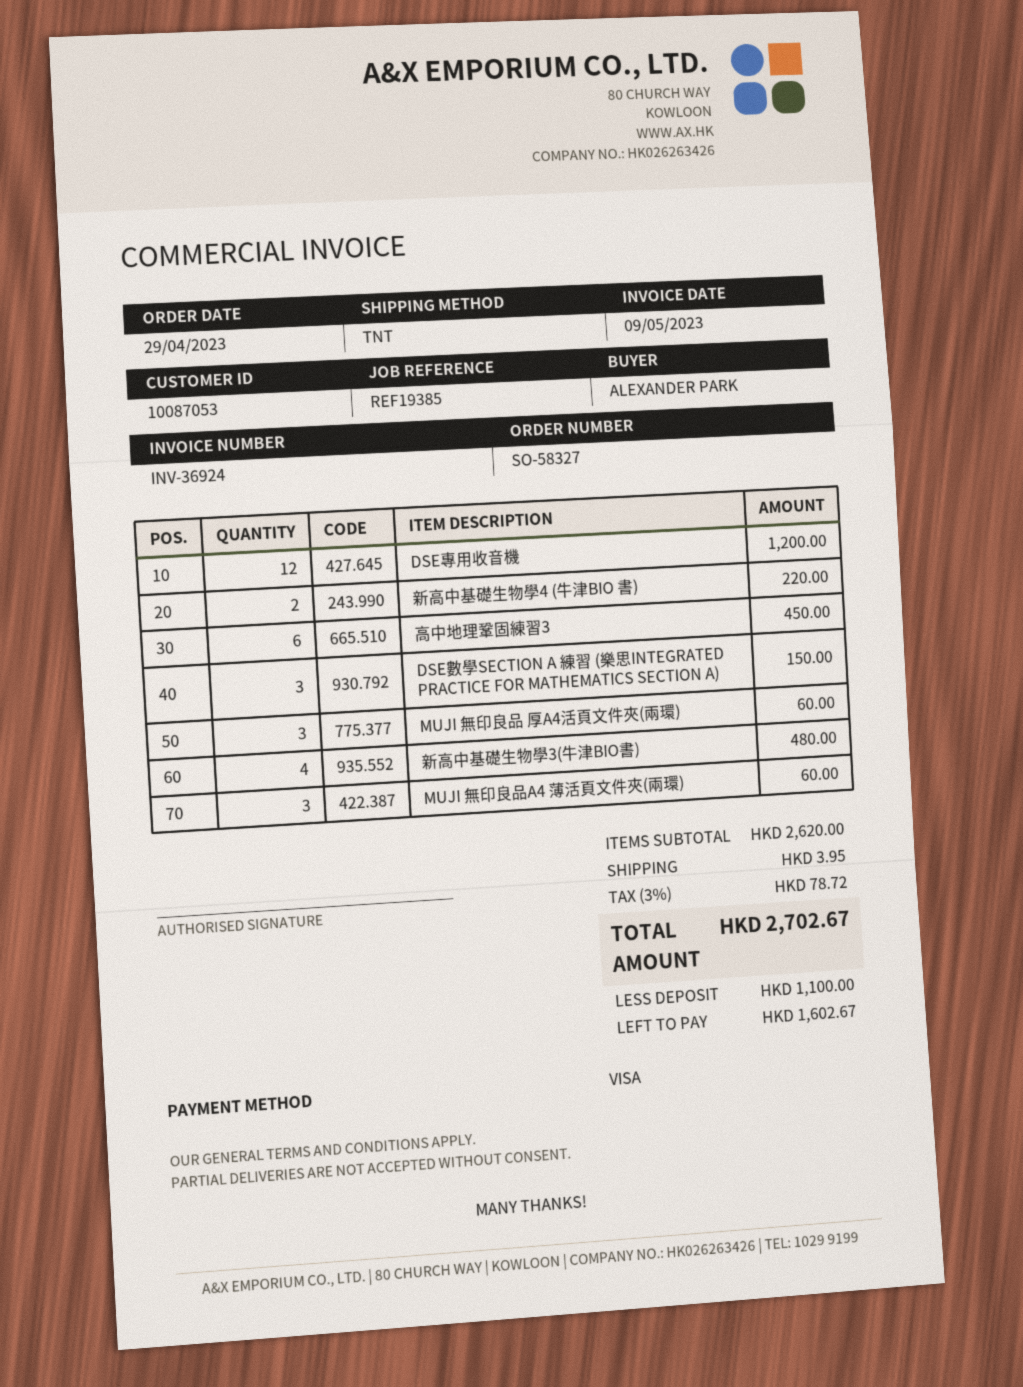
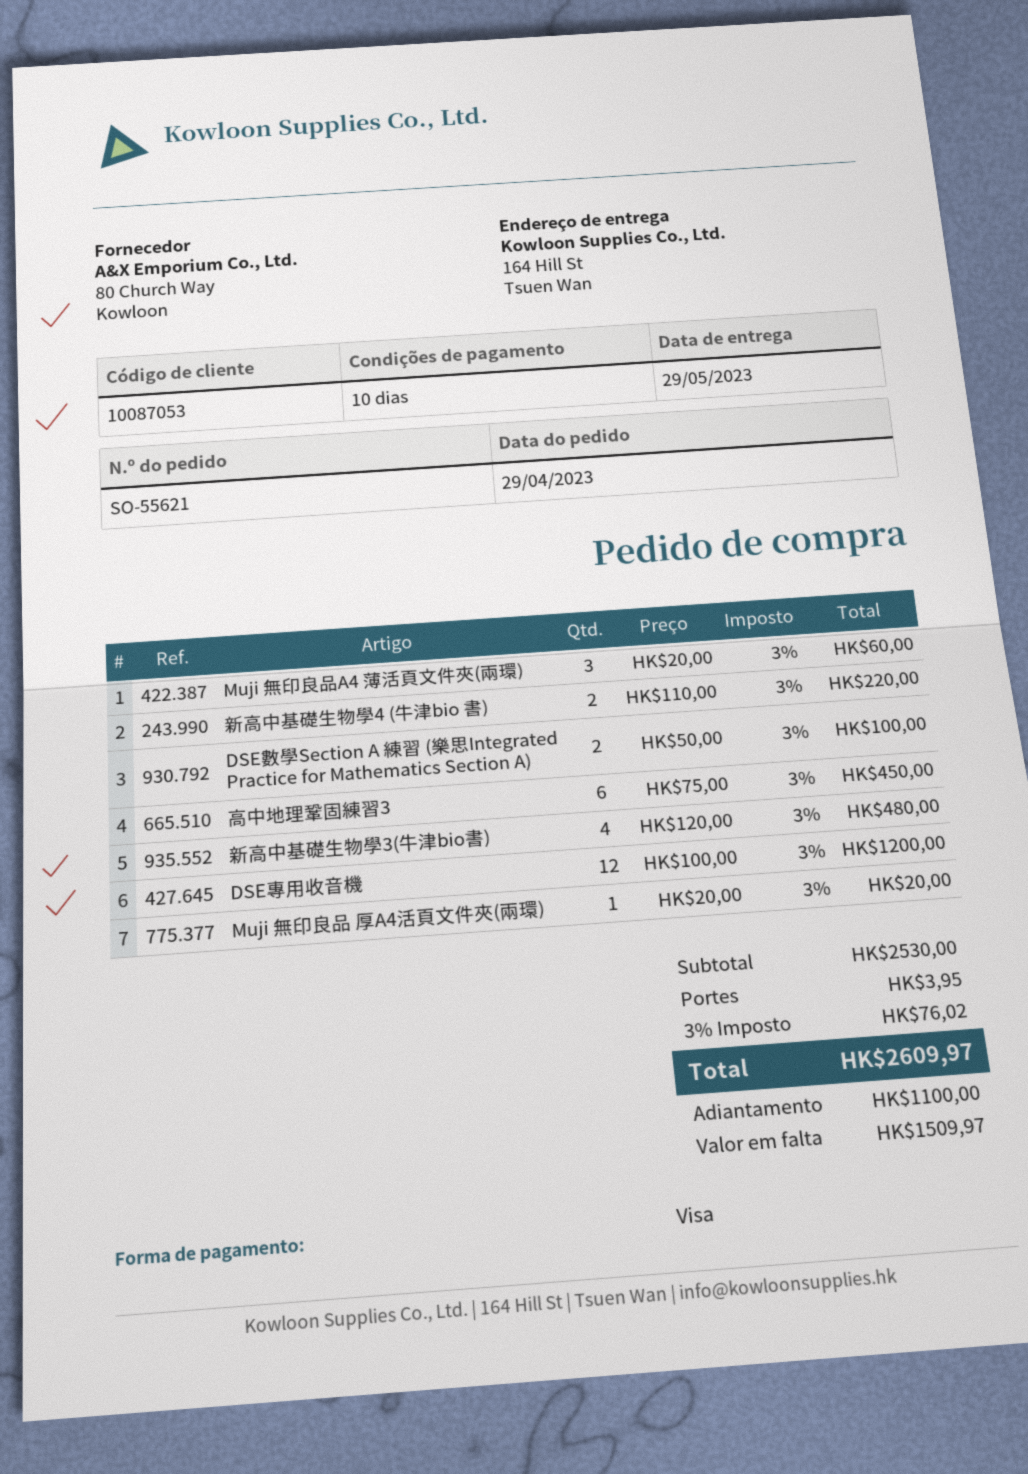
order number: SO-58327 -> SO-55621
DSE數學SECTION A 練習 (樂思INTEGRATED PRACTICE FOR MATHEMATICS SECTION A): 3 for 150.00 -> 2 for 100.00
MUJI 無印良品 厚A4活頁文件夾(兩環): 3 for 60.00 -> 1 for 20.00
subtotal: 2620.00 -> 2530.00
tax: 3% = 78.72 -> 3% = 76.02
total: 2702.67 -> 2609.97
balance: 1602.67 -> 1509.97

